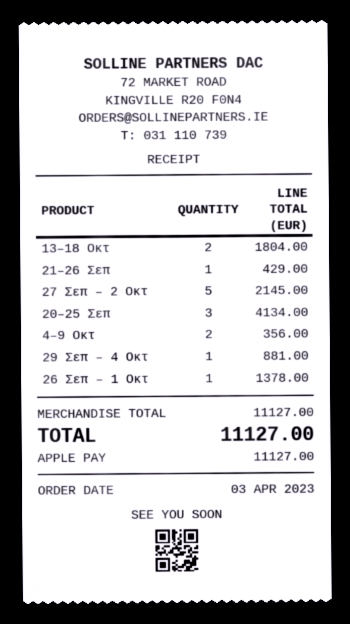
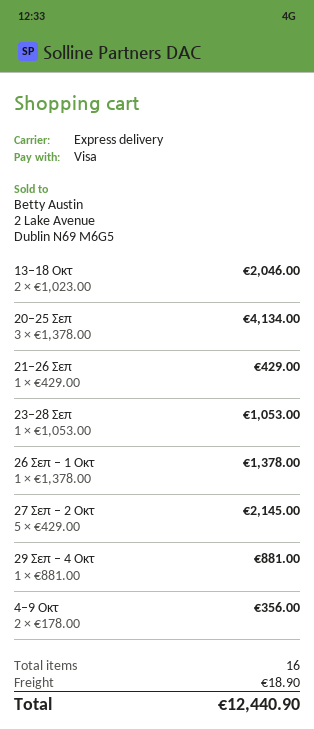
payment method: Apple Pay -> Visa
13–18 Οκτ: 2 for 1804.00 -> 2 for 2046.00
23–28 Σεπ: none -> 1 for 1053.00
shipping: none -> 18.90
total: 11127.00 -> 12440.90

